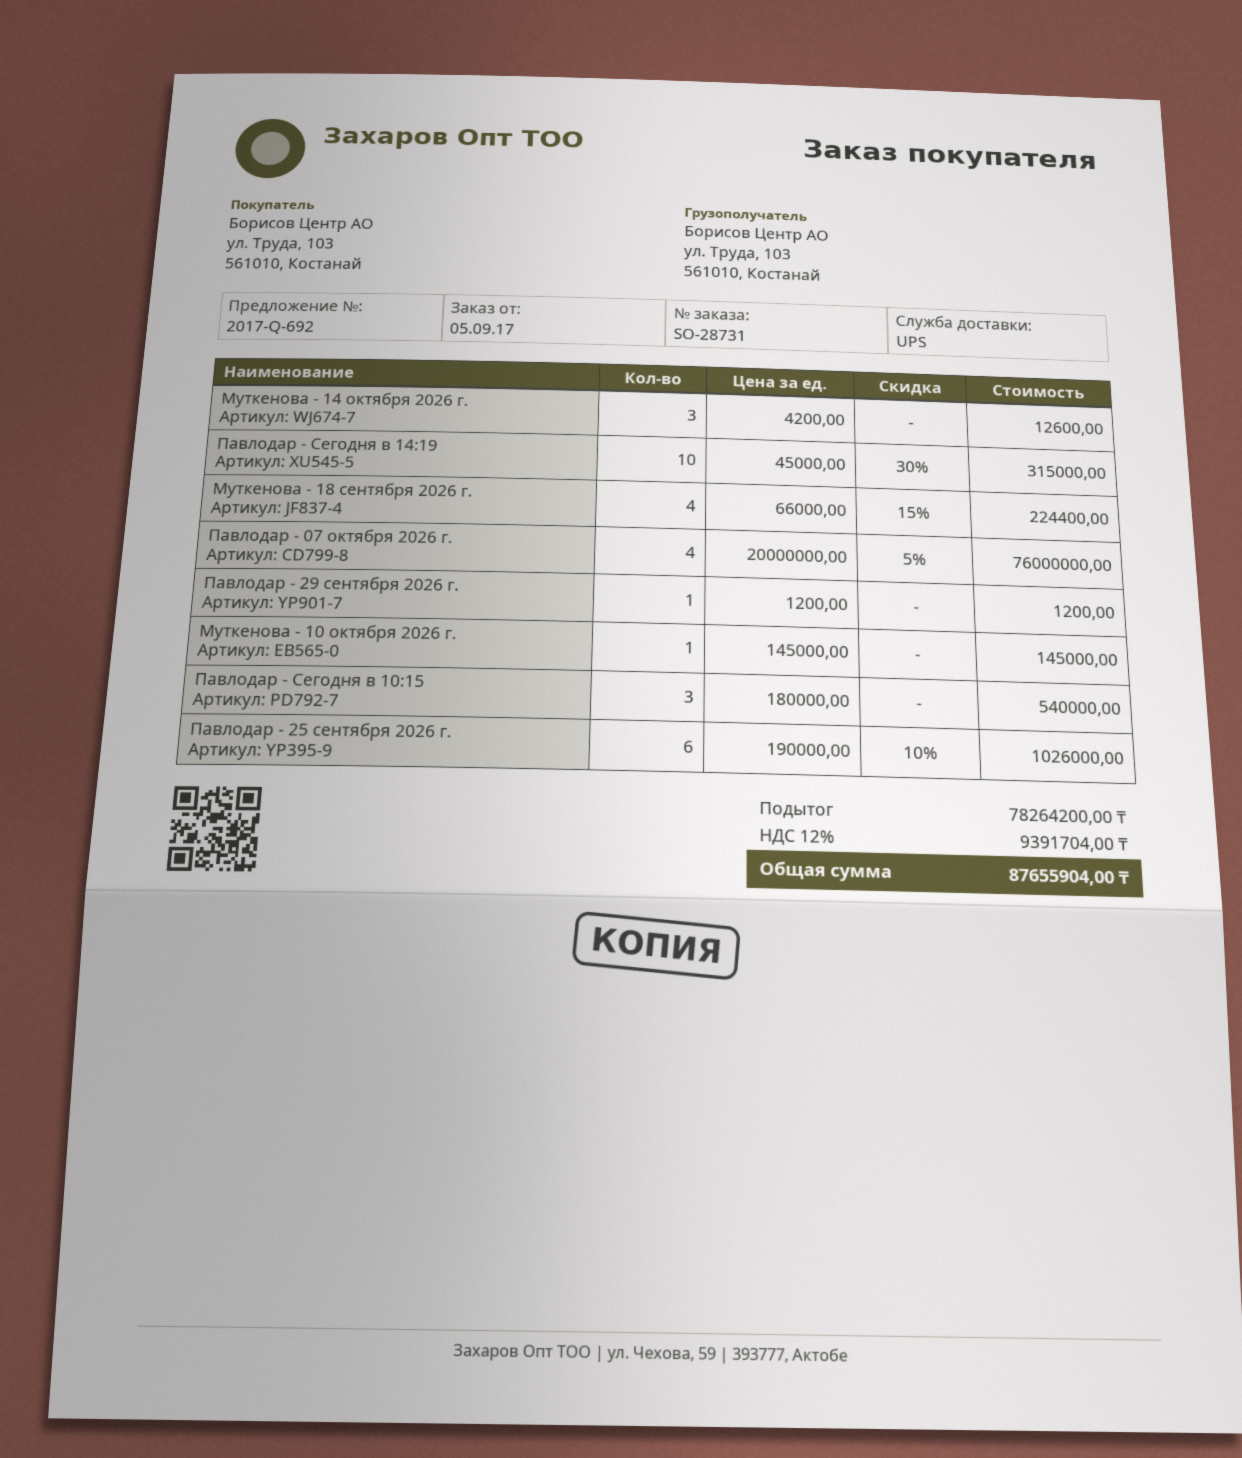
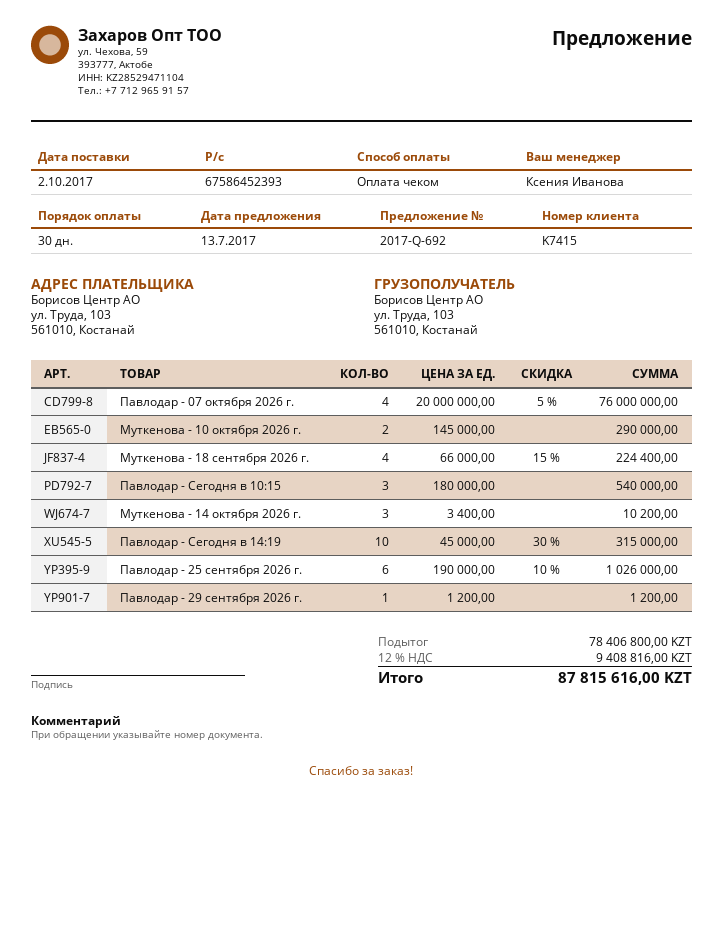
Муткенова - 14 октября 2026 г.: 3 x 4200.00 = 12600.00 -> 3 x 3400.00 = 10200.00
Муткенова - 10 октября 2026 г.: 1 x 145000.00 = 145000.00 -> 2 x 145000.00 = 290000.00
subtotal: 78264200.00 -> 78406800.00
tax: 12% = 9391704.00 -> 12% = 9408816.00
total: 87655904.00 -> 87815616.00

